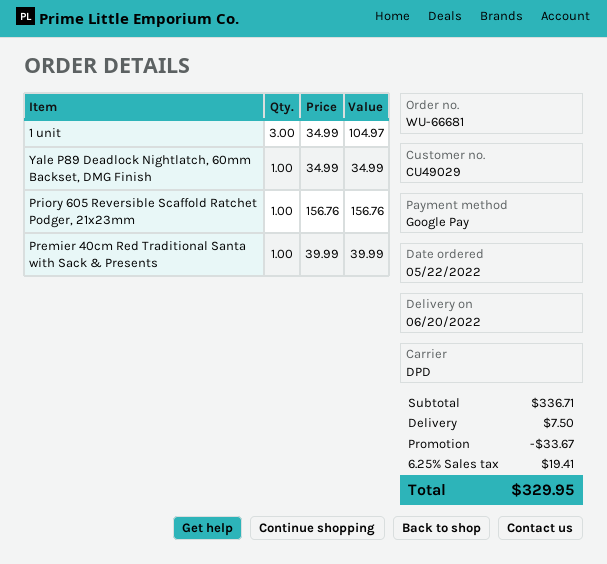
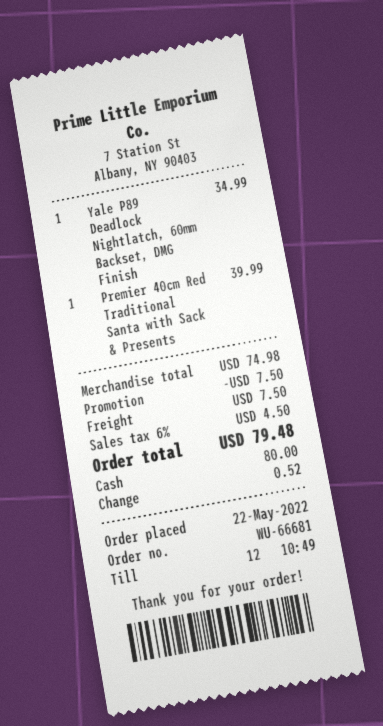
payment method: Google Pay -> cash
1 unit: 3 x 34.99 = 104.97 -> none
Priory 605 Reversible Scaffold Ratchet Podger, 21x23mm: 1 x 156.76 = 156.76 -> none
subtotal: 336.71 -> 74.98
discount: 33.67 -> 7.50
tax: 6.25% = 19.41 -> 6% = 4.50
total: 329.95 -> 79.48

